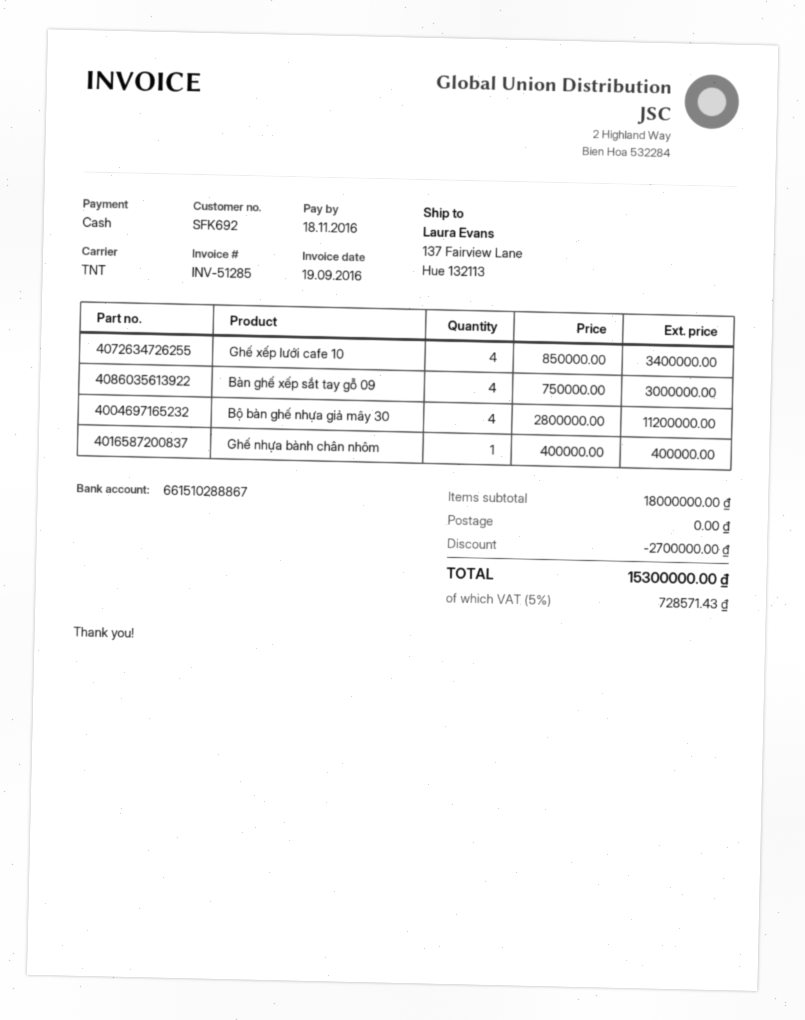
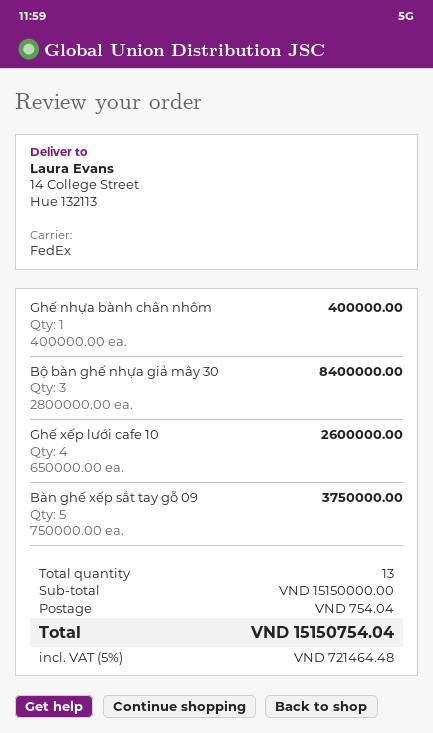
shipping method: TNT -> FedEx
ship to: 137 Fairview Lane, Hue 132113 -> 14 College Street, Hue 132113
Ghế xếp lưới cafe 10: 4 x 850000.00 = 3400000.00 -> 4 x 650000.00 = 2600000.00
Bàn ghế xếp sắt tay gỗ 09: 4 x 750000.00 = 3000000.00 -> 5 x 750000.00 = 3750000.00
Bộ bàn ghế nhựa giả mây 30: 4 x 2800000.00 = 11200000.00 -> 3 x 2800000.00 = 8400000.00
subtotal: 18000000.00 -> 15150000.00
discount: 2700000.00 -> none
shipping: 0.00 -> 754.04
tax: 5% = 728571.43 -> 5% = 721464.48
total: 15300000.00 -> 15150754.04

